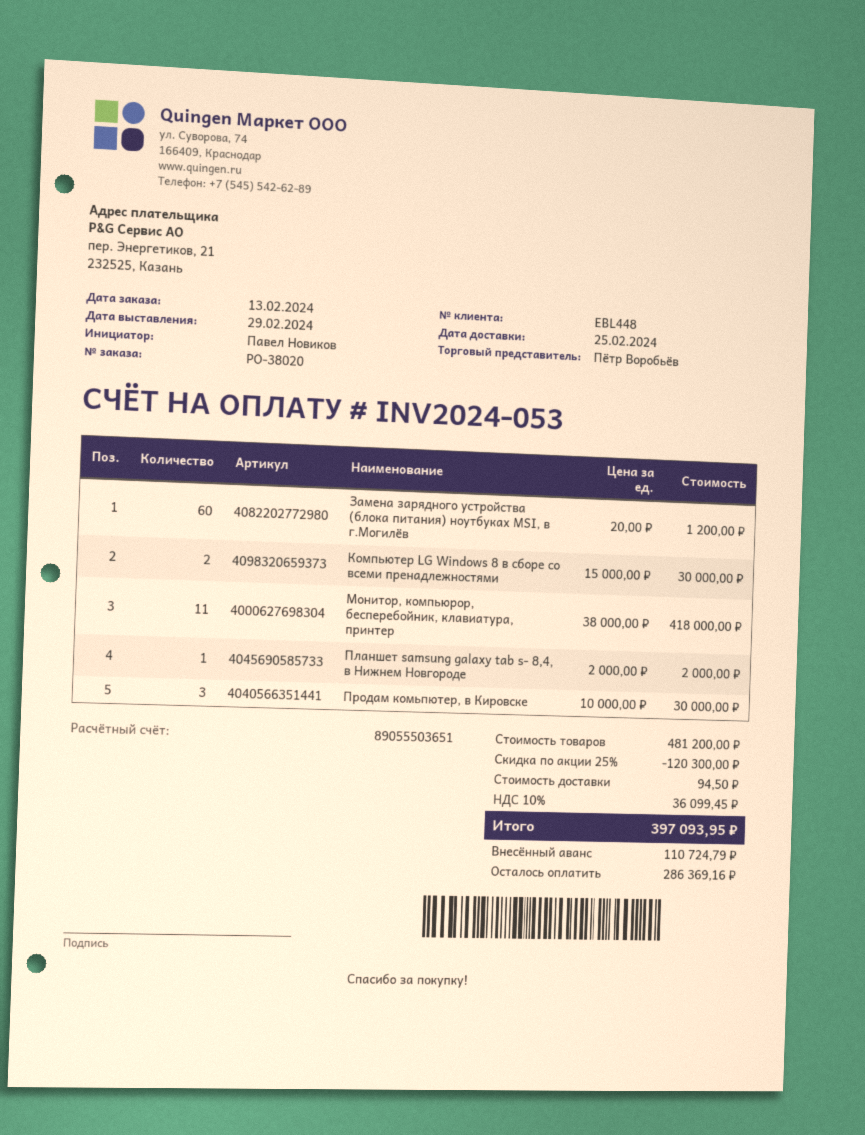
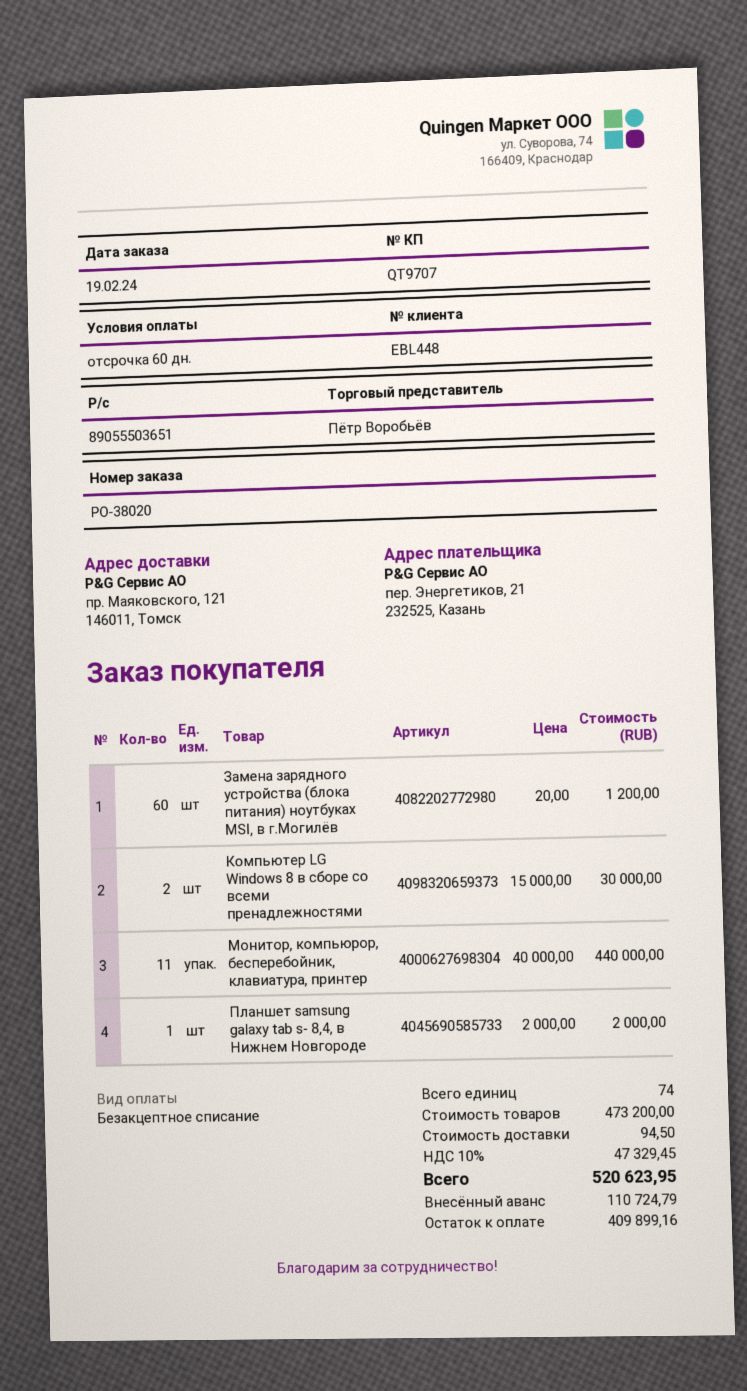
order date: 2024-02-13 -> 2024-02-19
Монитор, компьюрор, бесперебойник, клавиатура, принтер: 11 x 38000.00 = 418000.00 -> 11 x 40000.00 = 440000.00
Продам комьпютер, в Кировске: 3 x 10000.00 = 30000.00 -> none
subtotal: 481200.00 -> 473200.00
discount: 25% = 120300.00 -> none
tax: 10% = 36099.45 -> 10% = 47329.45
total: 397093.95 -> 520623.95
balance: 286369.16 -> 409899.16

